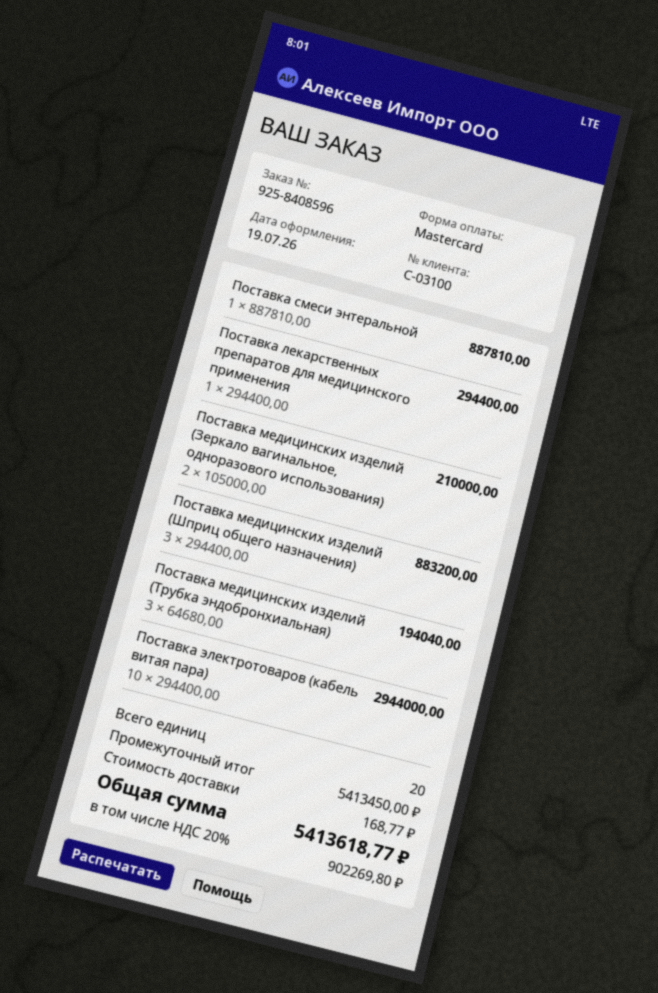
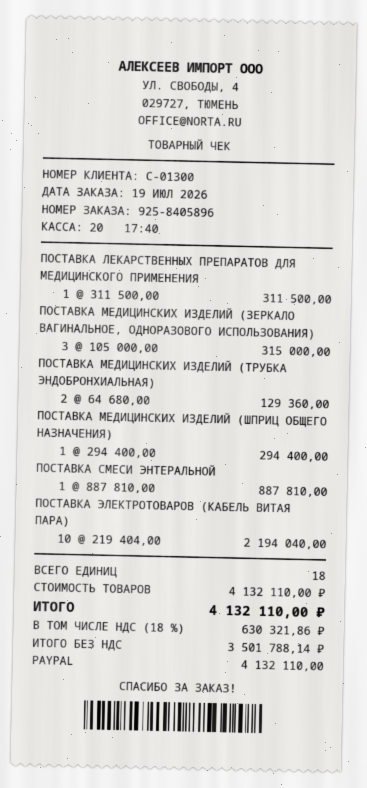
order number: 925-8408596 -> 925-8405896
customer number: C-03100 -> C-01300
payment method: Mastercard -> PayPal
Поставка лекарственных препаратов для медицинского применения: 1 x 294400.00 = 294400.00 -> 1 x 311500.00 = 311500.00
Поставка медицинских изделий (Зеркало вагинальное, одноразового использования): 2 x 105000.00 = 210000.00 -> 3 x 105000.00 = 315000.00
Поставка медицинских изделий (Шприц общего назначения): 3 x 294400.00 = 883200.00 -> 1 x 294400.00 = 294400.00
Поставка медицинских изделий (Трубка эндобронхиальная): 3 x 64680.00 = 194040.00 -> 2 x 64680.00 = 129360.00
Поставка электротоваров (кабель витая пара): 10 x 294400.00 = 2944000.00 -> 10 x 219404.00 = 2194040.00
total quantity: 20 -> 18
subtotal: 5413450.00 -> 4132110.00
shipping: 168.77 -> none
tax: 20% = 902269.80 -> 18% = 630321.86
total: 5413618.77 -> 4132110.00

